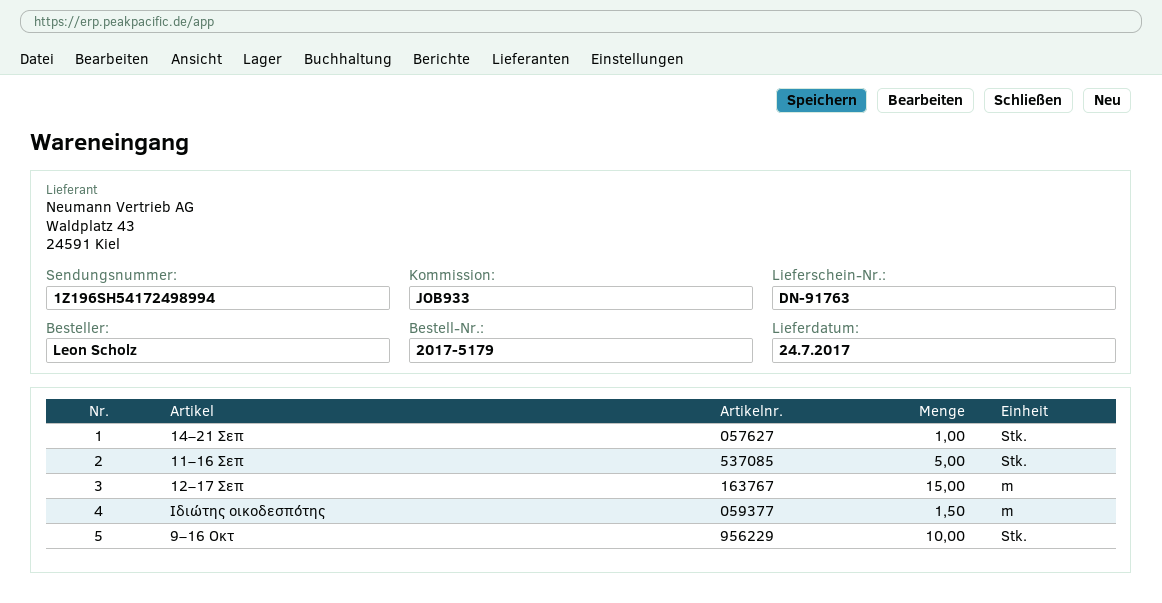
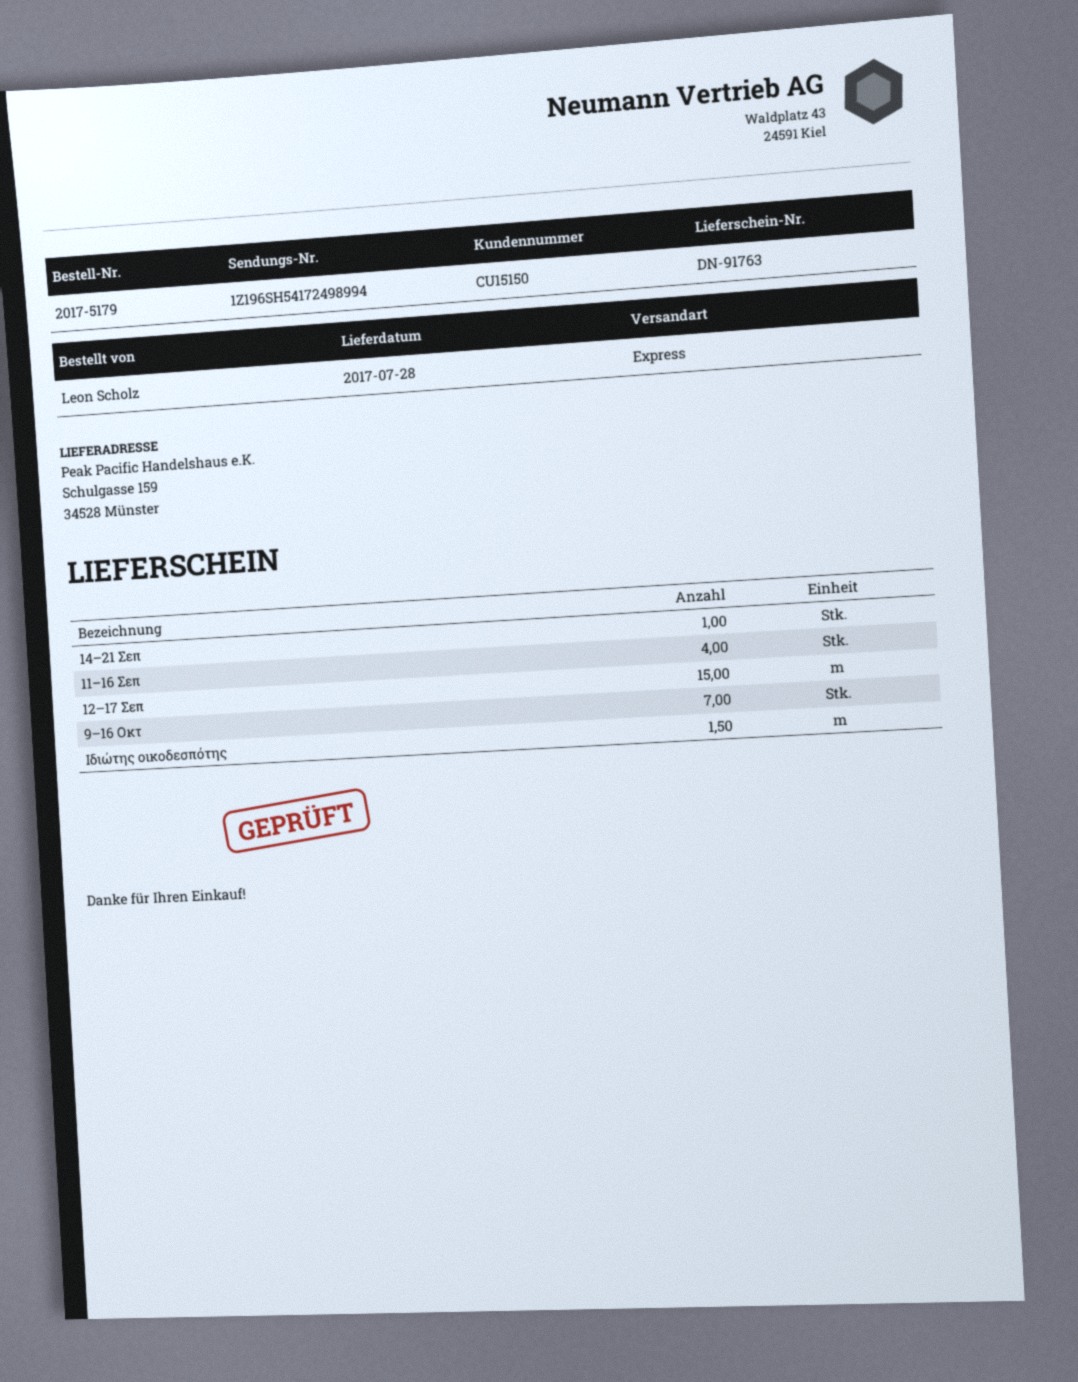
delivery date: 2017-07-24 -> 2017-07-28
11–16 Σεπ: 5 -> 4
9–16 Οκτ: 10 -> 7

